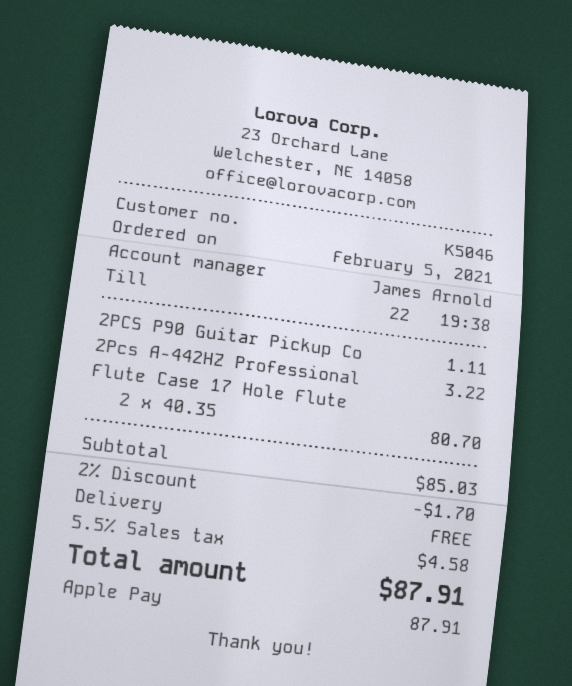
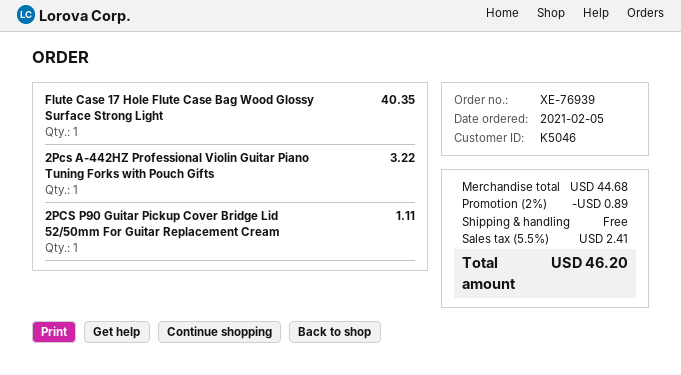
Flute Case 17 Hole Flute: 2 for 80.70 -> 1 for 40.35
subtotal: 85.03 -> 44.68
discount: 2% = 1.70 -> 2% = 0.89
tax: 5.5% = 4.58 -> 5.5% = 2.41
total: 87.91 -> 46.20

